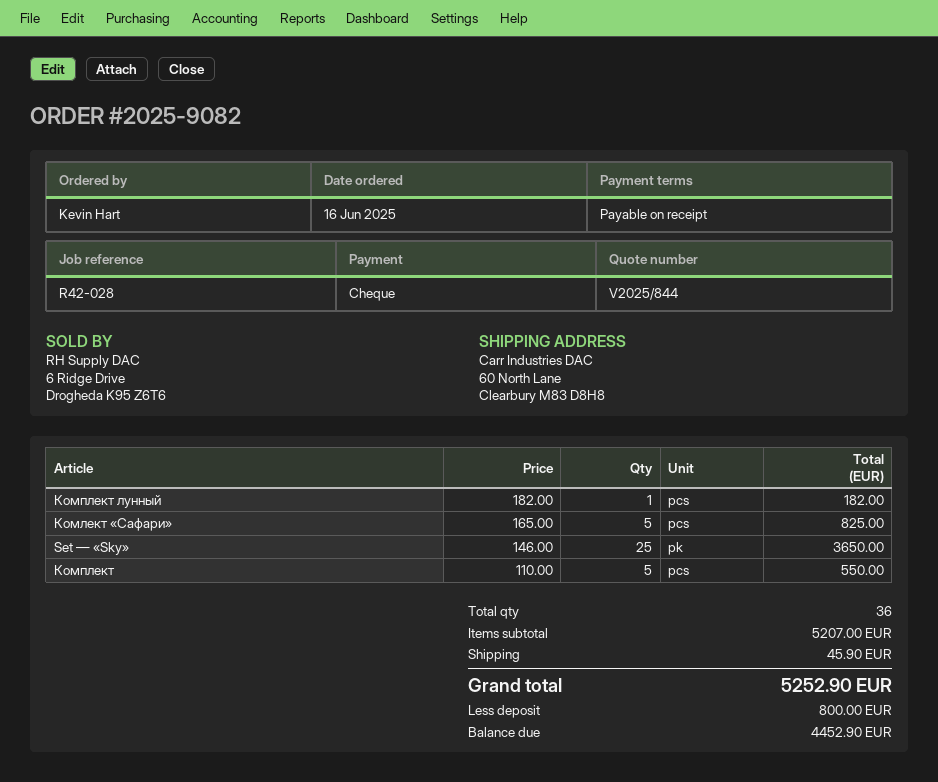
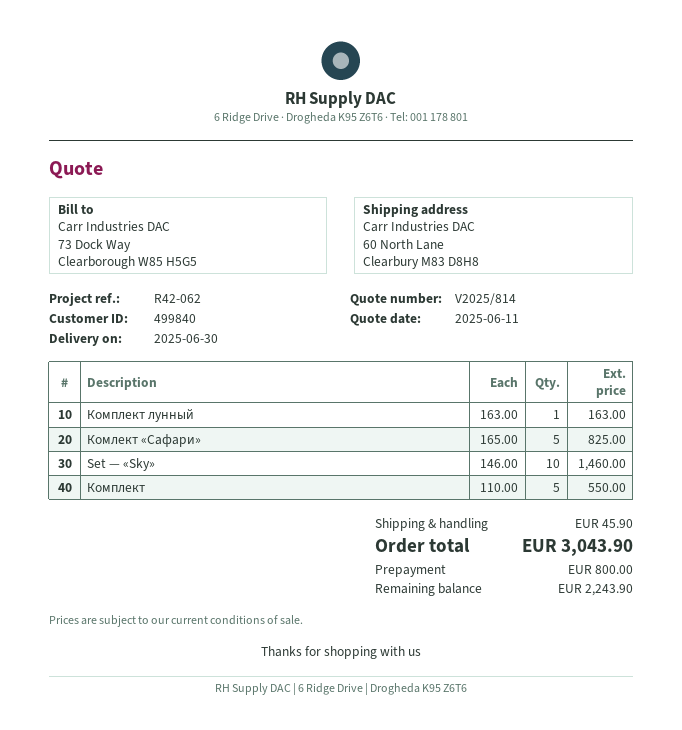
quote number: V2025/844 -> V2025/814
reference: R42-028 -> R42-062
Комплект лунный: 1 x 182.00 = 182.00 -> 1 x 163.00 = 163.00
Set — «Sky»: 25 x 146.00 = 3650.00 -> 10 x 146.00 = 1460.00
total: 5252.90 -> 3043.90
balance: 4452.90 -> 2243.90

